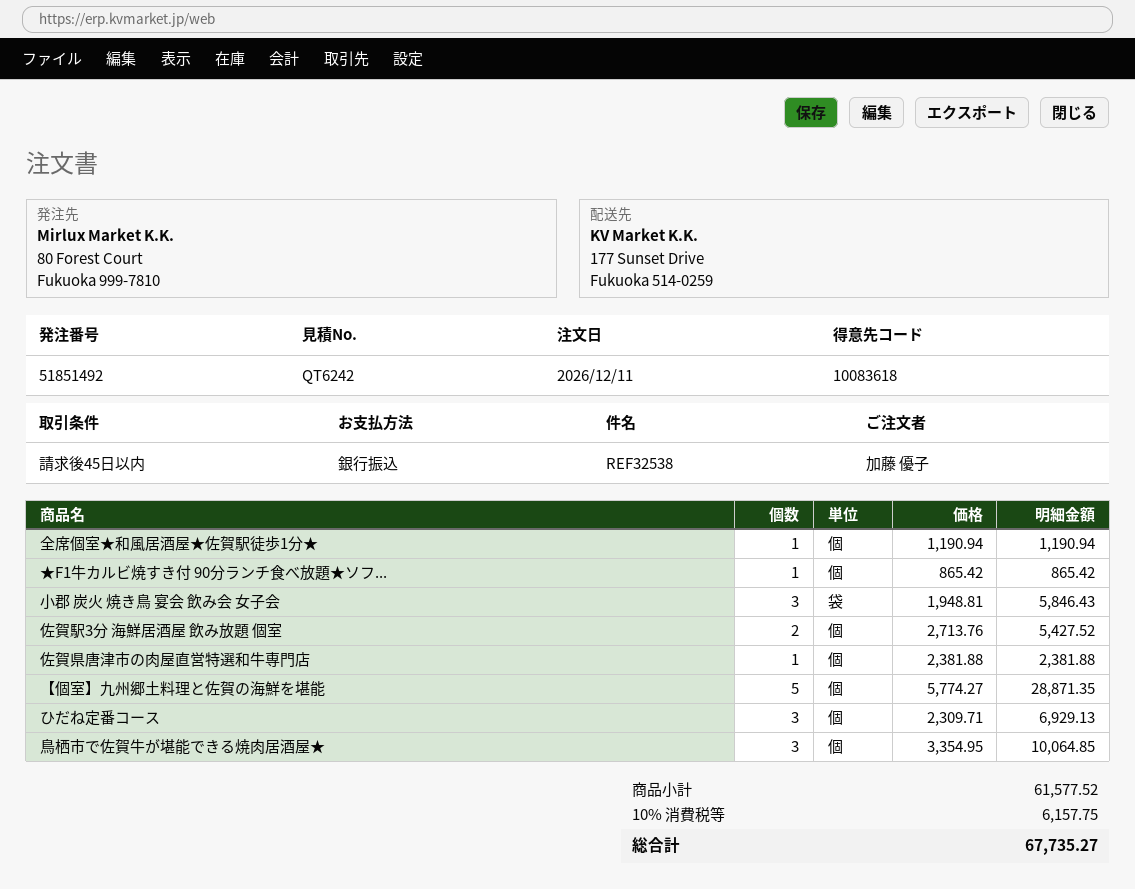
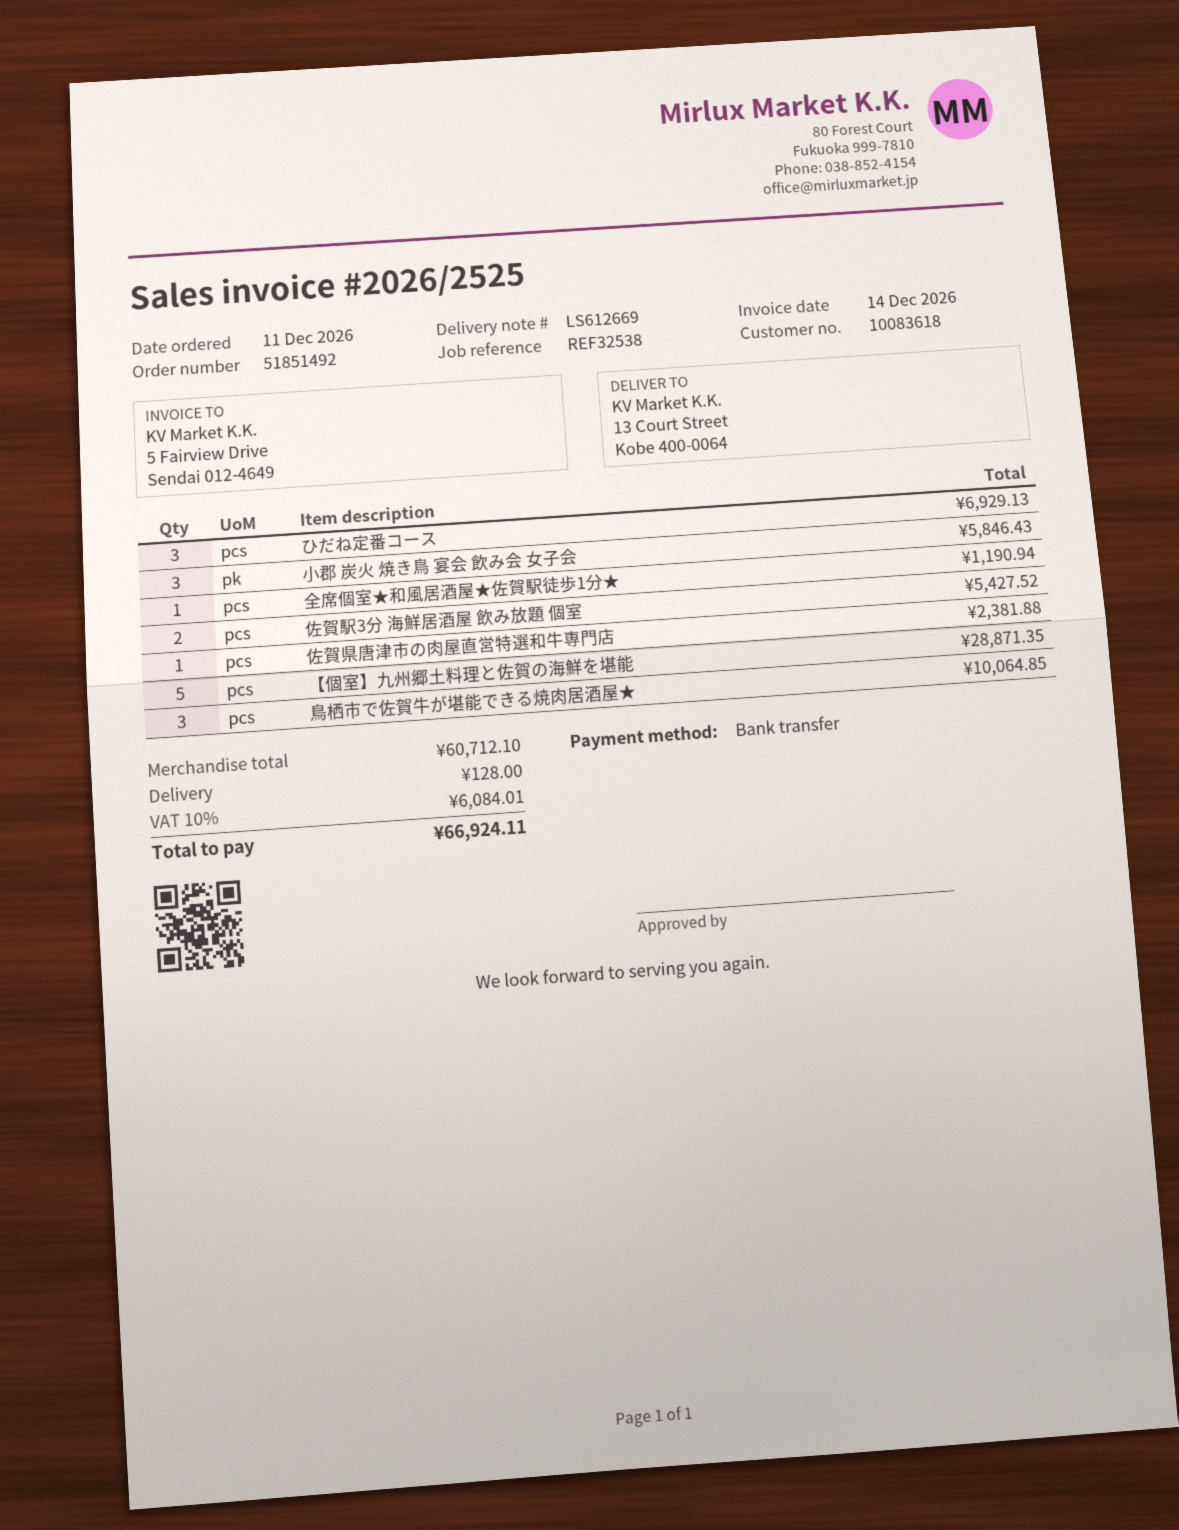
ship to: 177 Sunset Drive, Fukuoka 514-0259 -> 13 Court Street, Kobe 400-0064
★F1牛カルビ焼すき付 90分ランチ食べ放題★ソフ...: 1 for 865.42 -> none
subtotal: 61577.52 -> 60712.10
shipping: none -> 128.00
tax: 10% = 6157.75 -> 10% = 6084.01
total: 67735.27 -> 66924.11

